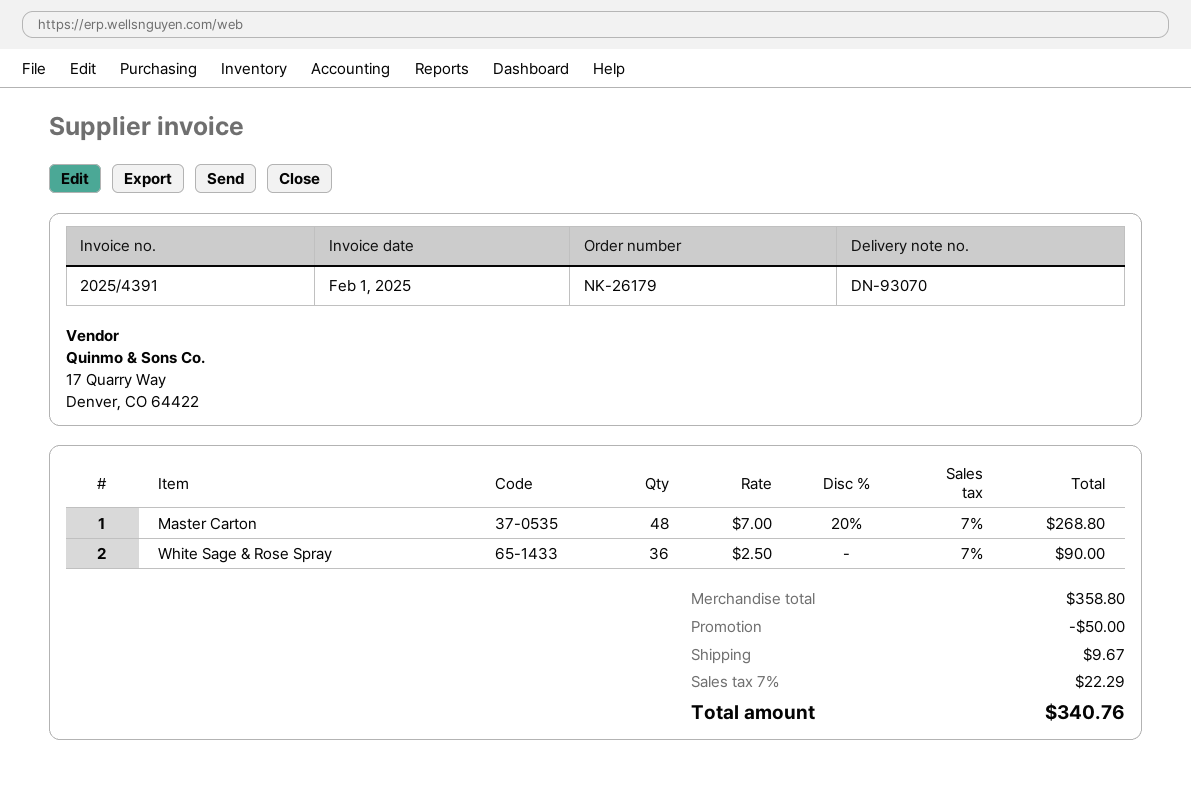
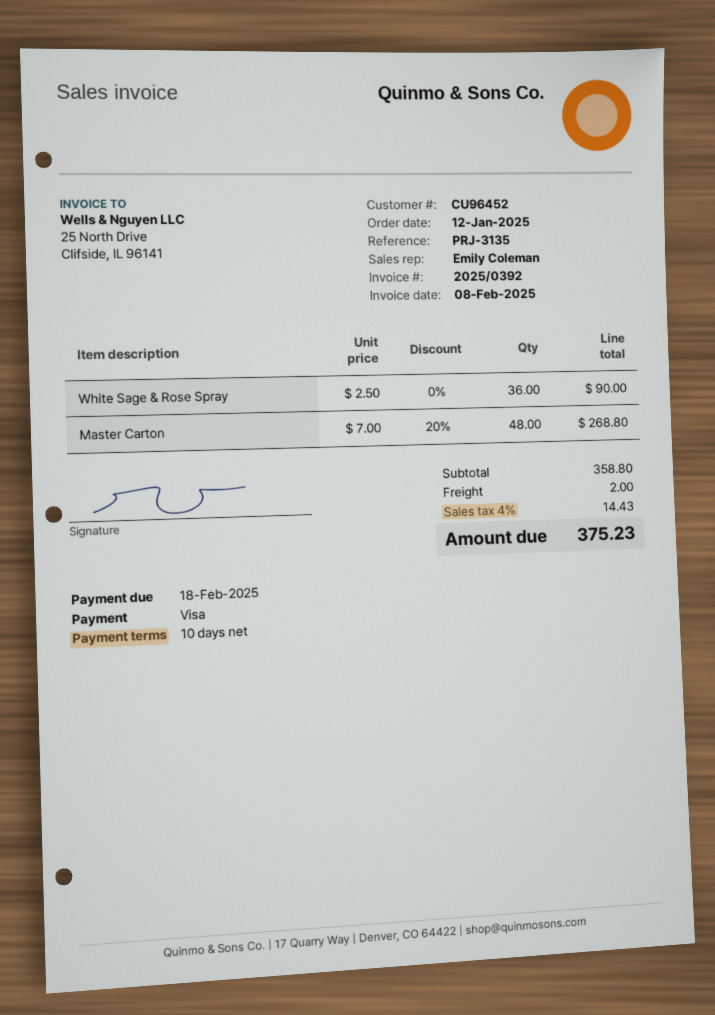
invoice number: 2025/4391 -> 2025/0392
invoice date: 2025-02-01 -> 2025-02-08
discount: 50.00 -> none
shipping: 9.67 -> 2.00
tax: 7% = 22.29 -> 4% = 14.43
total: 340.76 -> 375.23

